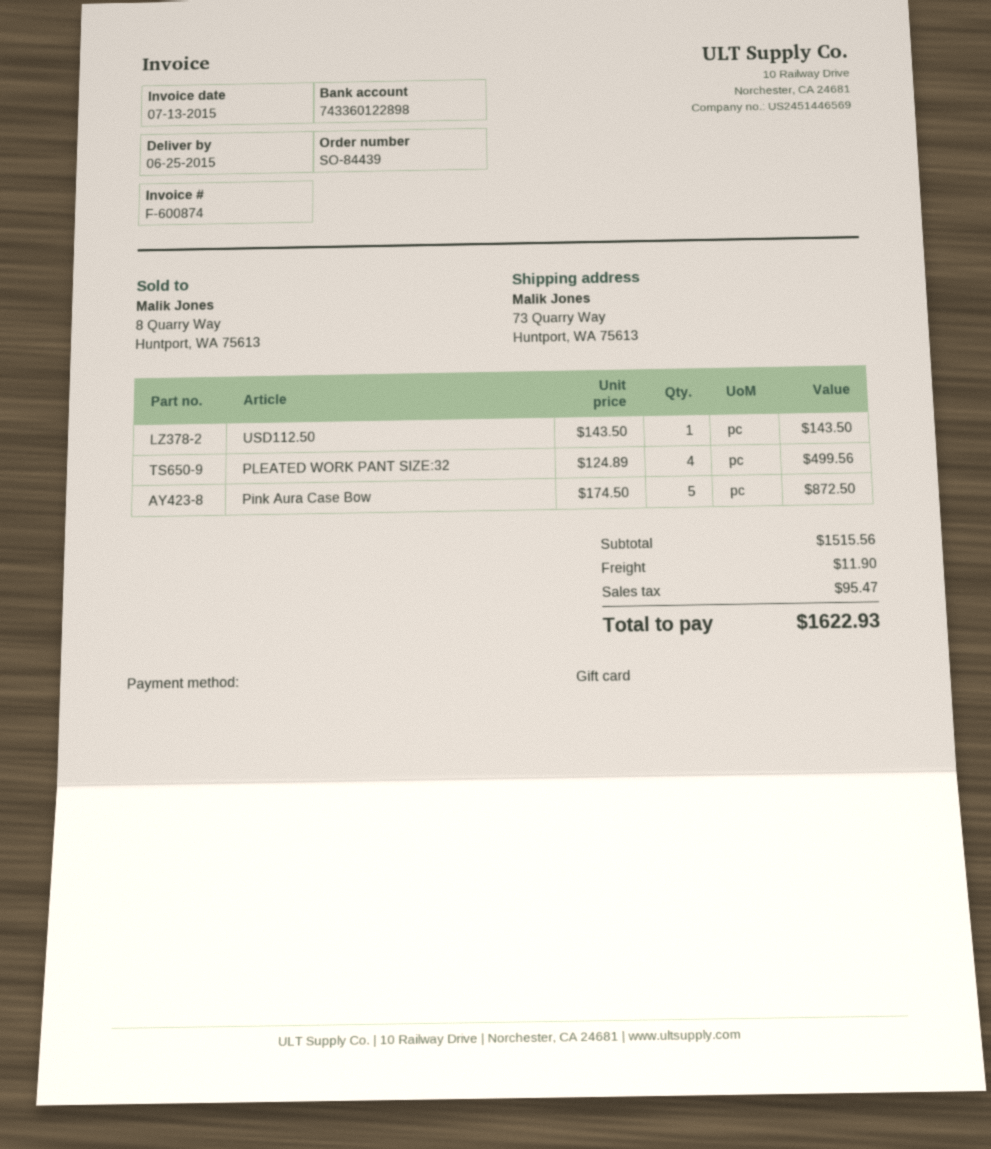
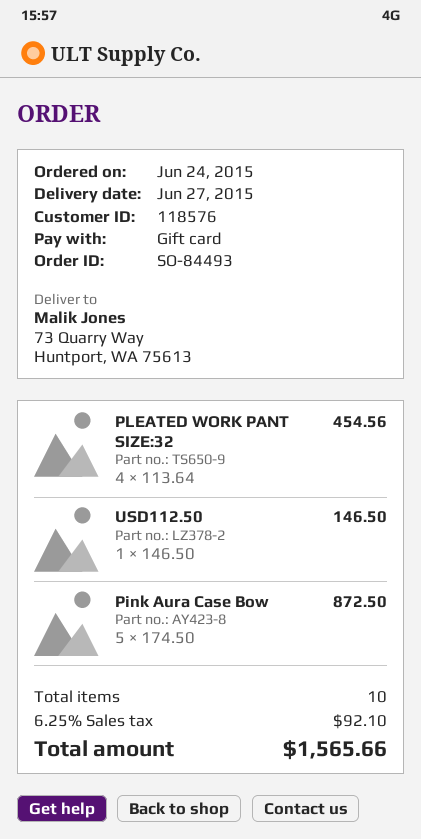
order number: SO-84439 -> SO-84493
delivery date: 2015-06-25 -> 2015-06-27
USD112.50: 1 x 143.50 = 143.50 -> 1 x 146.50 = 146.50
PLEATED WORK PANT SIZE:32: 4 x 124.89 = 499.56 -> 4 x 113.64 = 454.56
shipping: 11.90 -> none
tax: 95.47 -> 92.10
total: 1622.93 -> 1565.66

